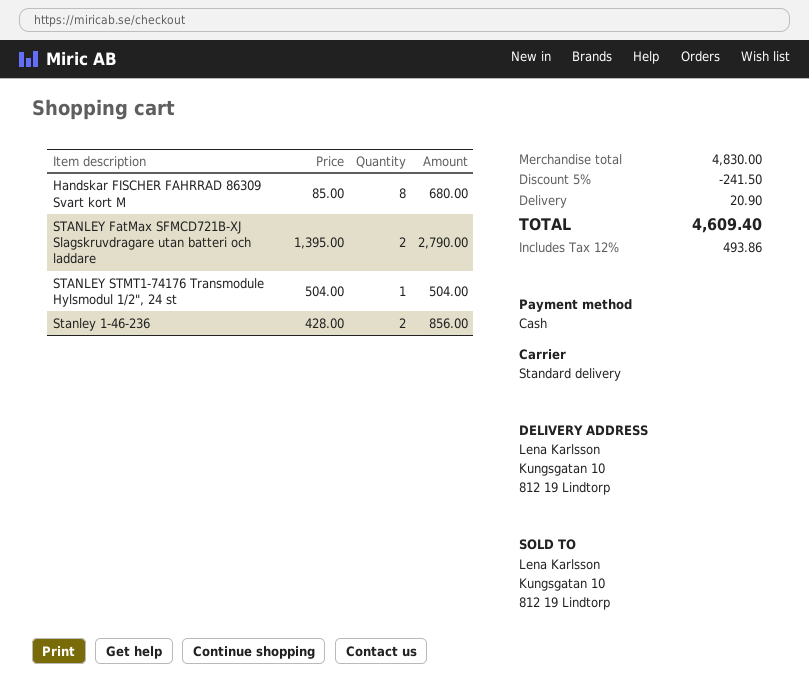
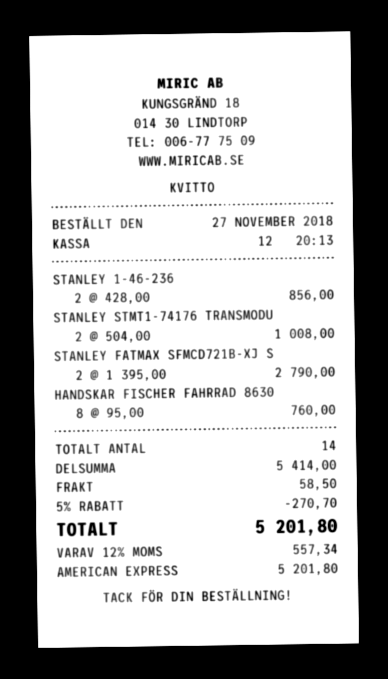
payment method: cash -> American Express
Handskar FISCHER FAHRRAD 86309 Svart kort M: 8 x 85.00 = 680.00 -> 8 x 95.00 = 760.00
STANLEY STMT1-74176 Transmodule Hylsmodul 1/2", 24 st: 1 x 504.00 = 504.00 -> 2 x 504.00 = 1008.00
subtotal: 4830.00 -> 5414.00
discount: 5% = 241.50 -> 5% = 270.70
shipping: 20.90 -> 58.50
tax: 12% = 493.86 -> 12% = 557.34
total: 4609.40 -> 5201.80

